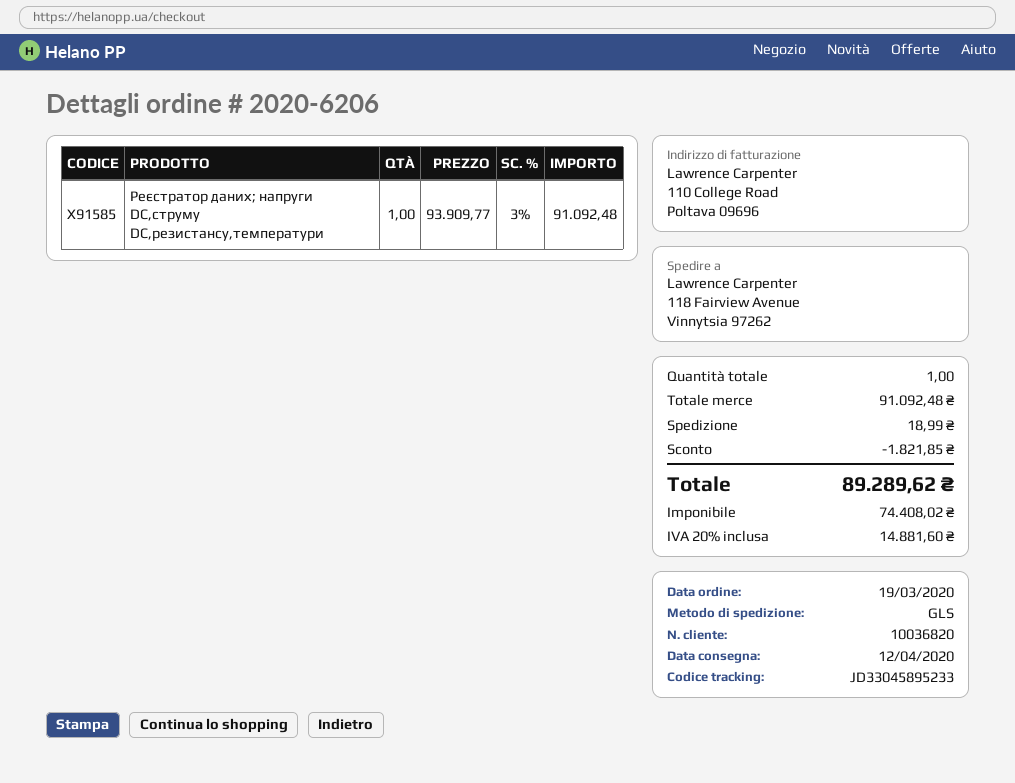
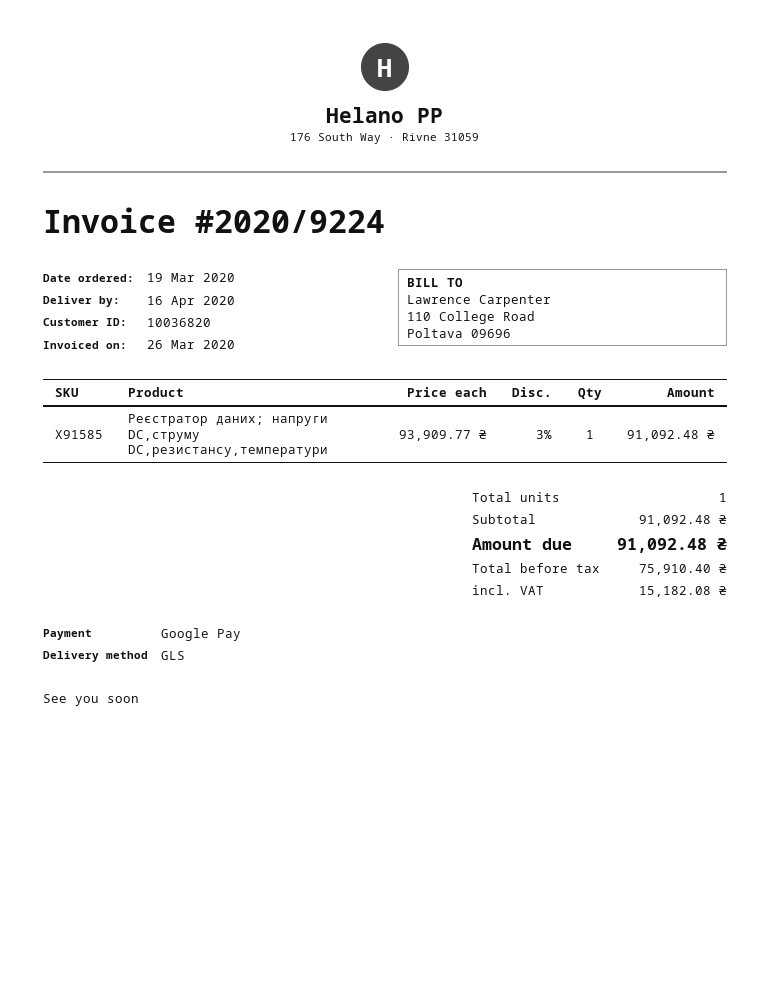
delivery date: 2020-04-12 -> 2020-04-16
discount: 1821.85 -> none
shipping: 18.99 -> none
net: 74408.02 -> 75910.40
tax: 14881.60 -> 15182.08
total: 89289.62 -> 91092.48

